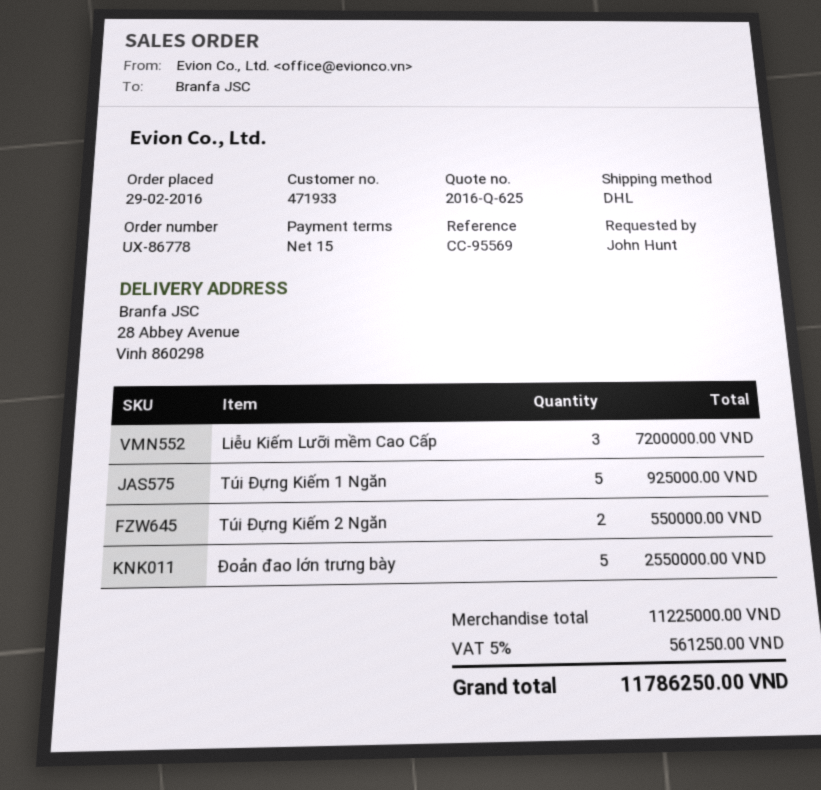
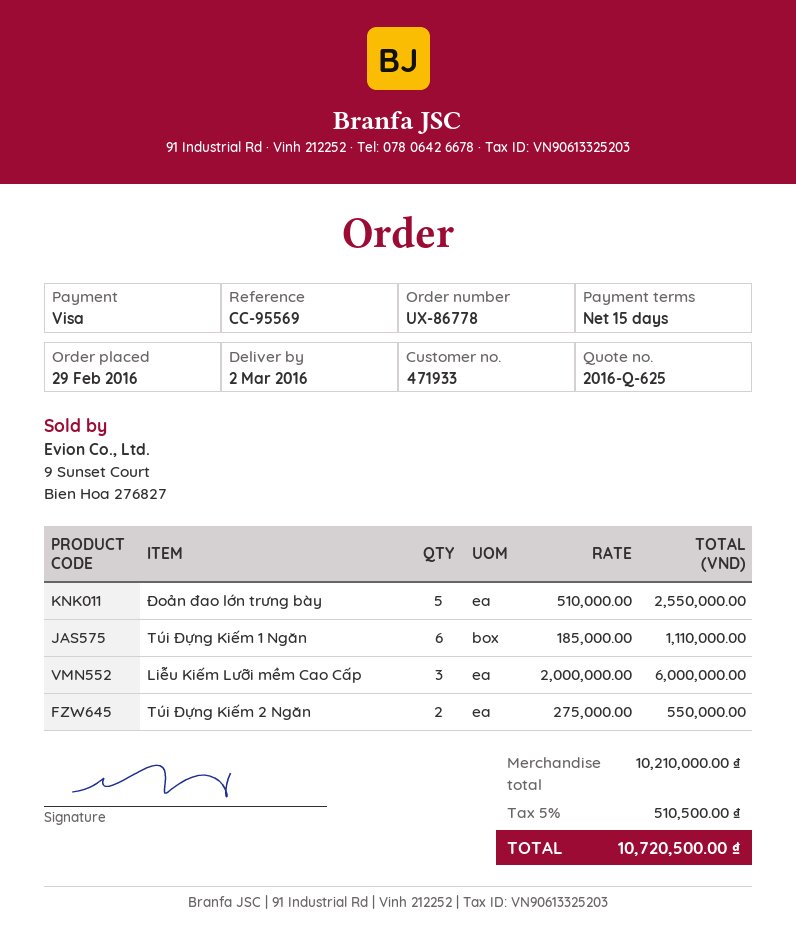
Liễu Kiếm Lưỡi mềm Cao Cấp: 3 for 7200000.00 -> 3 for 6000000.00
Túi Đựng Kiếm 1 Ngăn: 5 for 925000.00 -> 6 for 1110000.00
subtotal: 11225000.00 -> 10210000.00
tax: 5% = 561250.00 -> 5% = 510500.00
total: 11786250.00 -> 10720500.00

